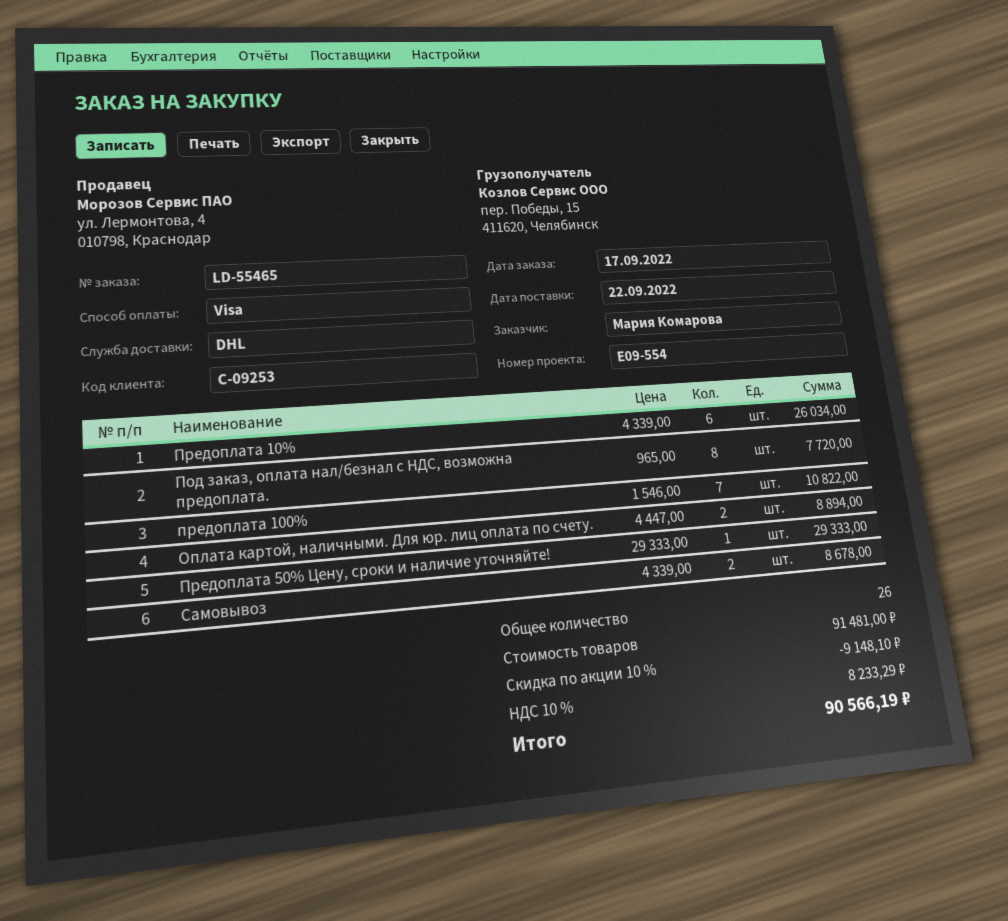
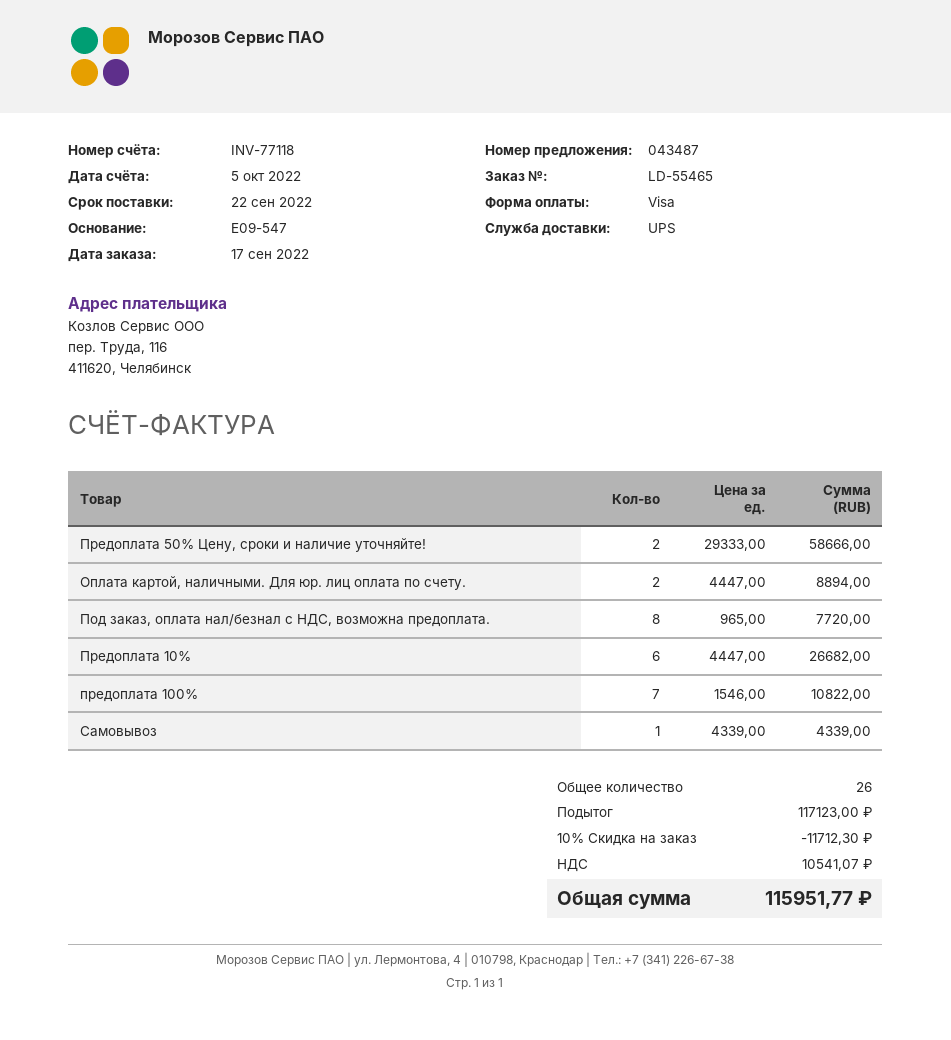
reference: E09-554 -> E09-547
shipping method: DHL -> UPS
Предоплата 10%: 6 x 4339.00 = 26034.00 -> 6 x 4447.00 = 26682.00
Предоплата 50% Цену, сроки и наличие уточняйте!: 1 x 29333.00 = 29333.00 -> 2 x 29333.00 = 58666.00
Самовывоз: 2 x 4339.00 = 8678.00 -> 1 x 4339.00 = 4339.00
subtotal: 91481.00 -> 117123.00
discount: 10% = 9148.10 -> 10% = 11712.30
tax: 8233.29 -> 10541.07
total: 90566.19 -> 115951.77

